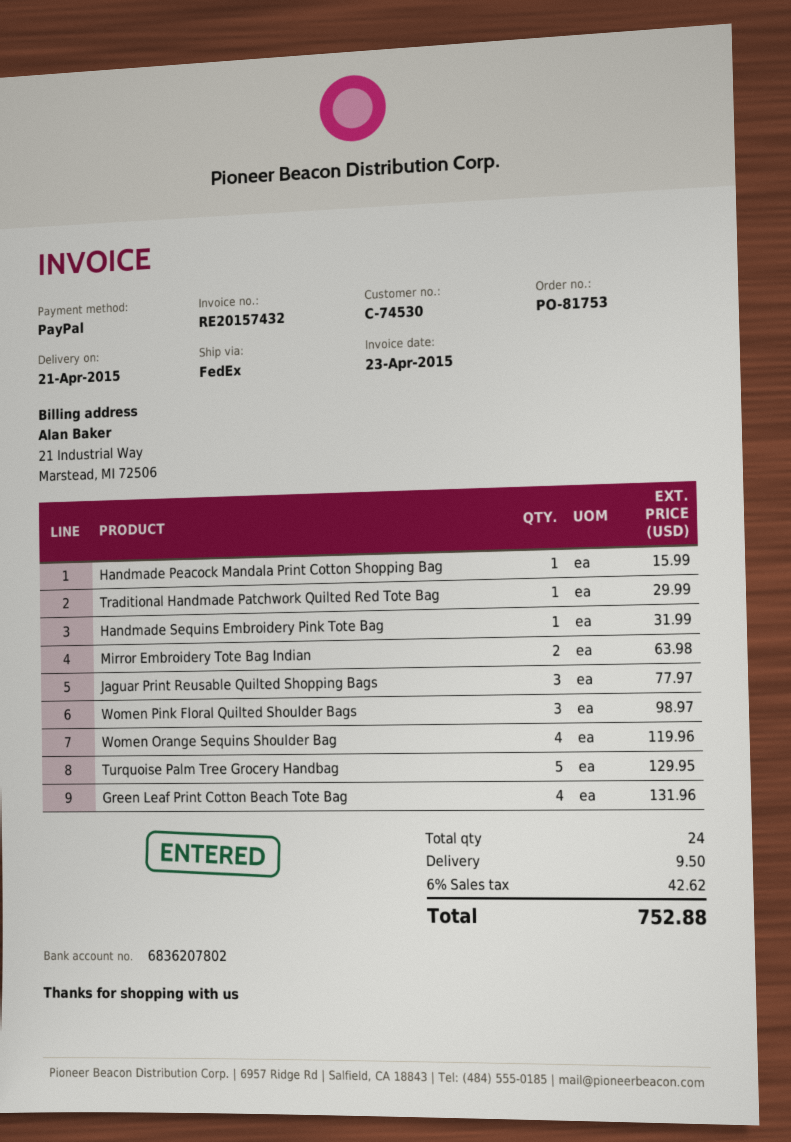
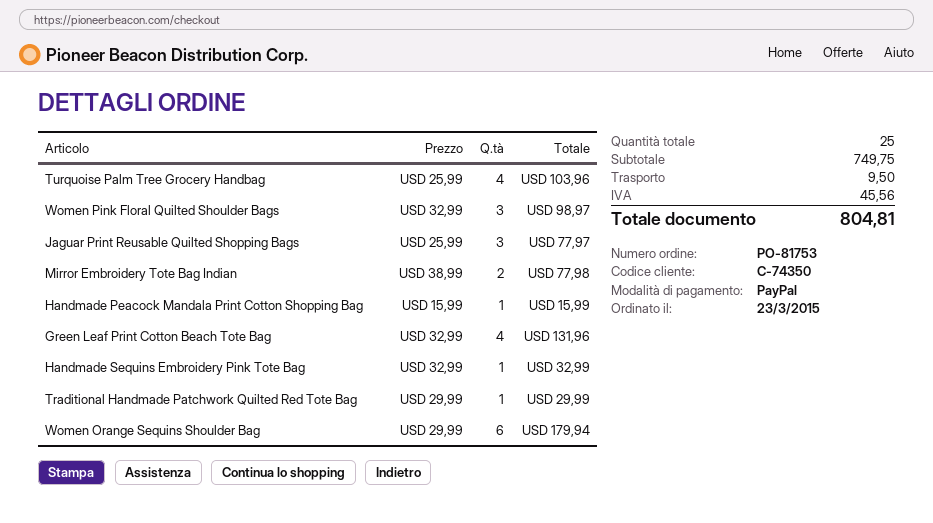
customer number: C-74530 -> C-74350
Handmade Sequins Embroidery Pink Tote Bag: 1 for 31.99 -> 1 for 32.99
Mirror Embroidery Tote Bag Indian: 2 for 63.98 -> 2 for 77.98
Women Orange Sequins Shoulder Bag: 4 for 119.96 -> 6 for 179.94
Turquoise Palm Tree Grocery Handbag: 5 for 129.95 -> 4 for 103.96
total quantity: 24 -> 25
tax: 42.62 -> 45.56
total: 752.88 -> 804.81

